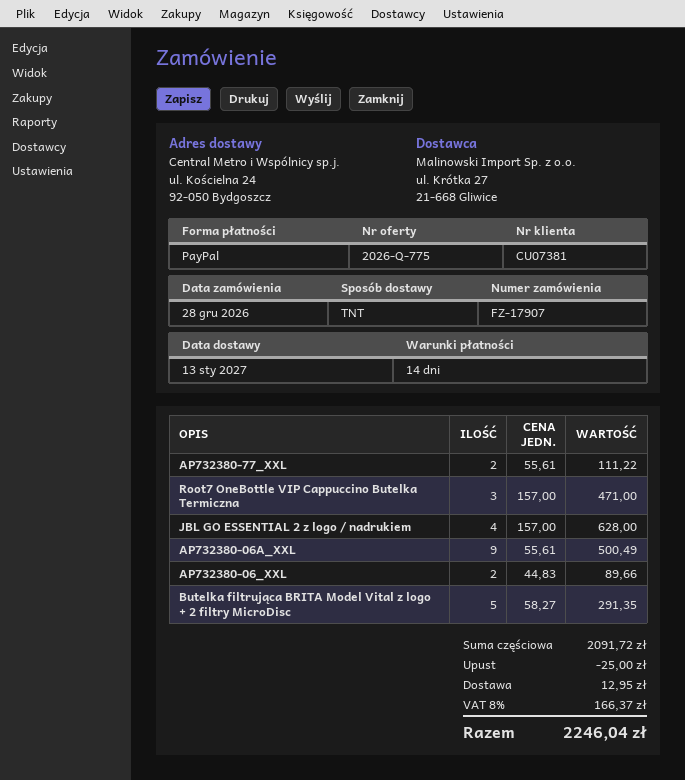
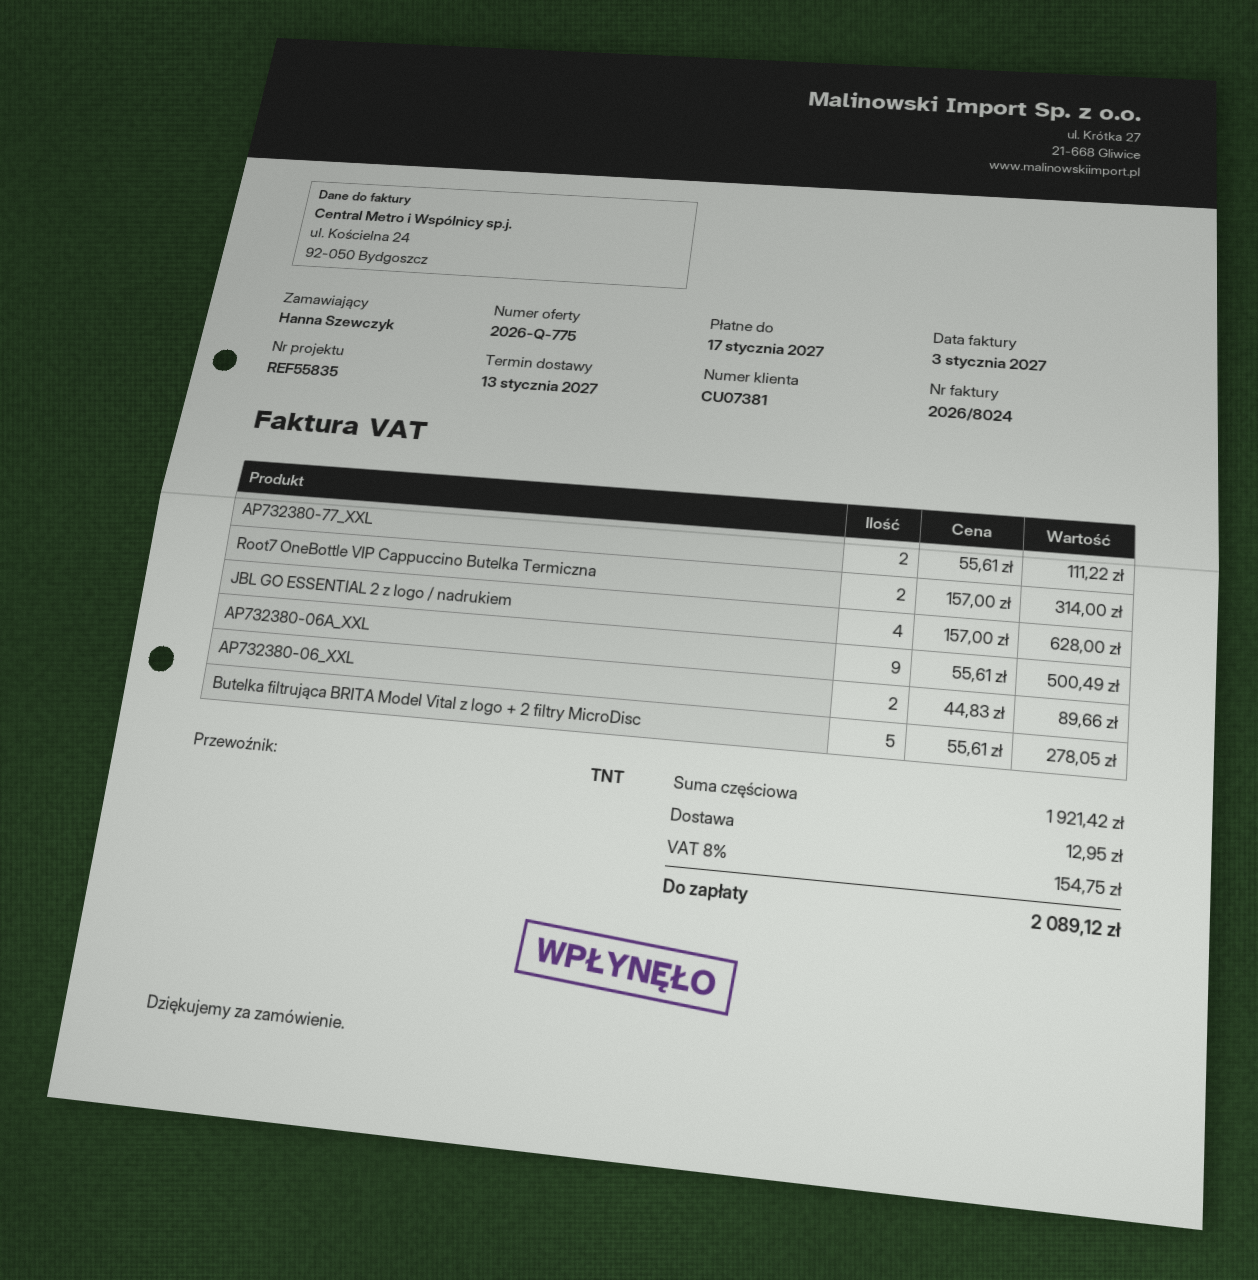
Root7 OneBottle VIP Cappuccino Butelka Termiczna: 3 x 157.00 = 471.00 -> 2 x 157.00 = 314.00
Butelka filtrująca BRITA Model Vital z logo + 2 filtry MicroDisc: 5 x 58.27 = 291.35 -> 5 x 55.61 = 278.05
subtotal: 2091.72 -> 1921.42
discount: 25.00 -> none
tax: 8% = 166.37 -> 8% = 154.75
total: 2246.04 -> 2089.12

